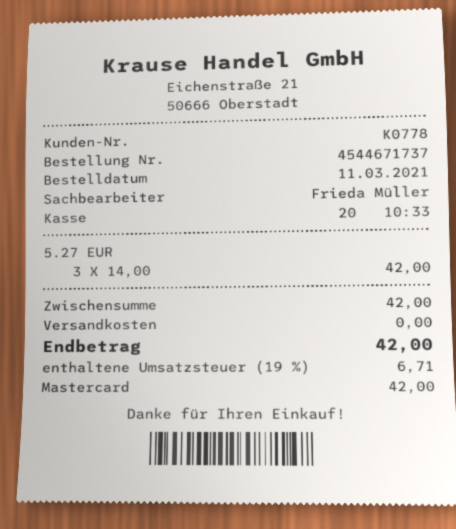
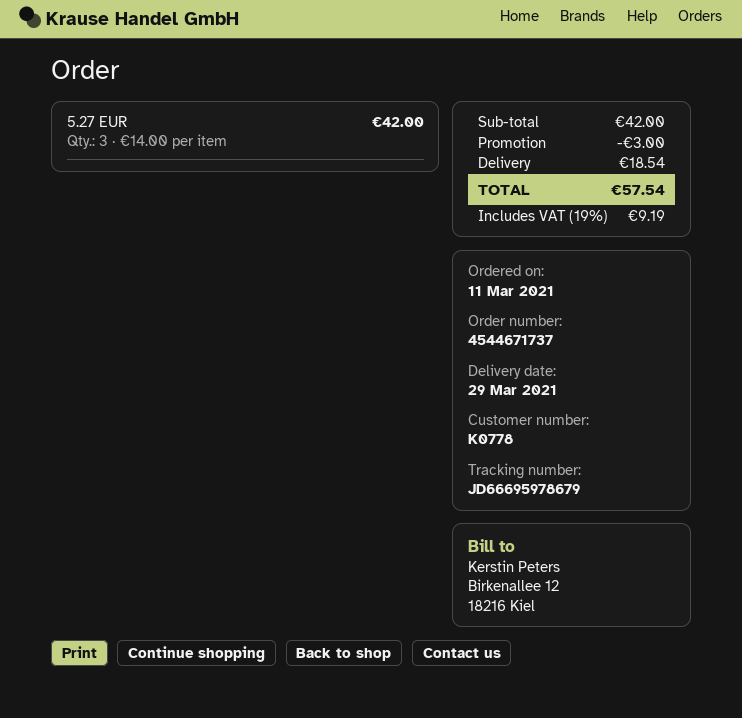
discount: none -> 3.00
shipping: 0.00 -> 18.54
tax: 19% = 6.71 -> 19% = 9.19
total: 42.00 -> 57.54

